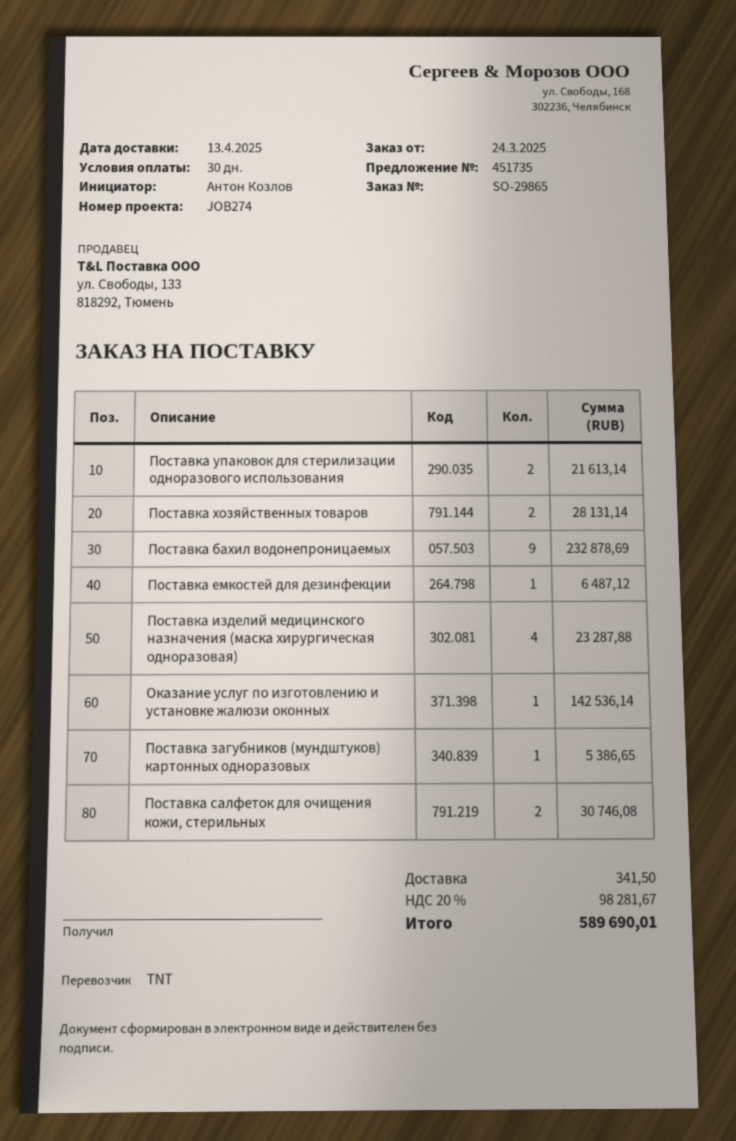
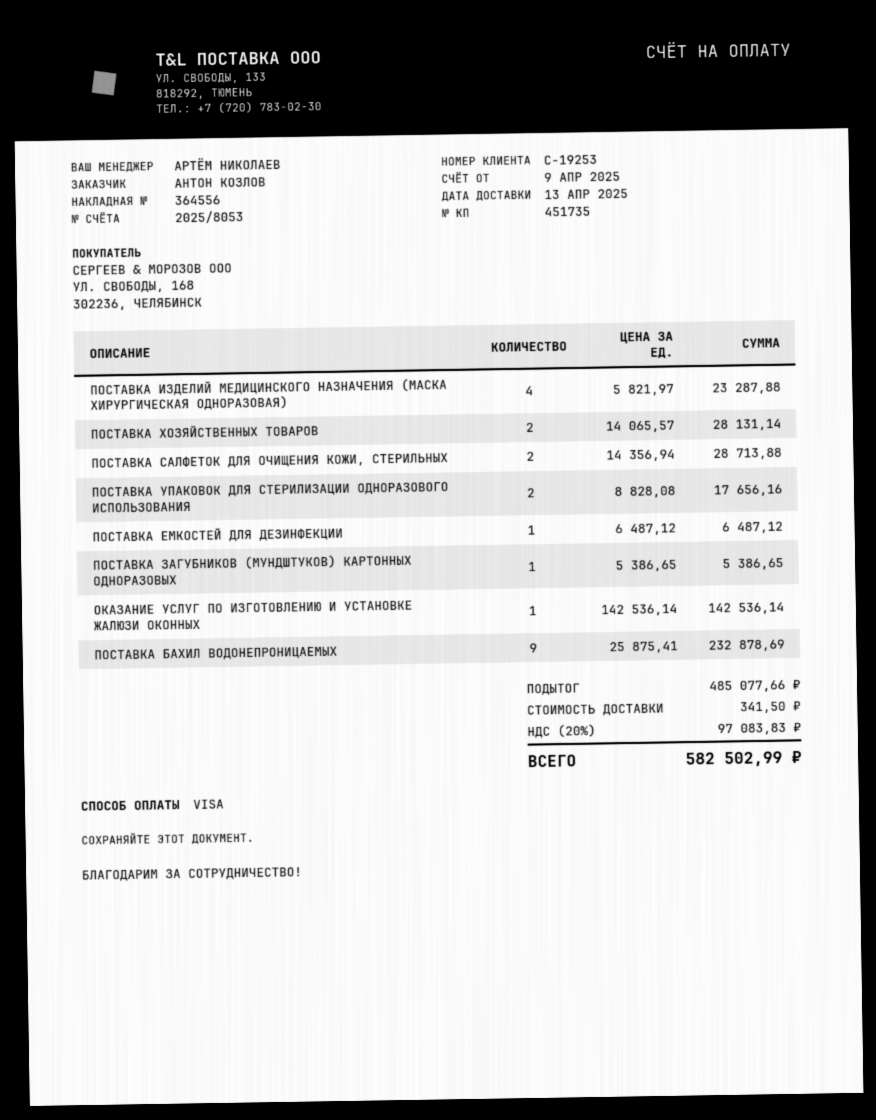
Поставка упаковок для стерилизации одноразового использования: 2 for 21613.14 -> 2 for 17656.16
Поставка салфеток для очищения кожи, стерильных: 2 for 30746.08 -> 2 for 28713.88
tax: 20% = 98281.67 -> 20% = 97083.83
total: 589690.01 -> 582502.99

